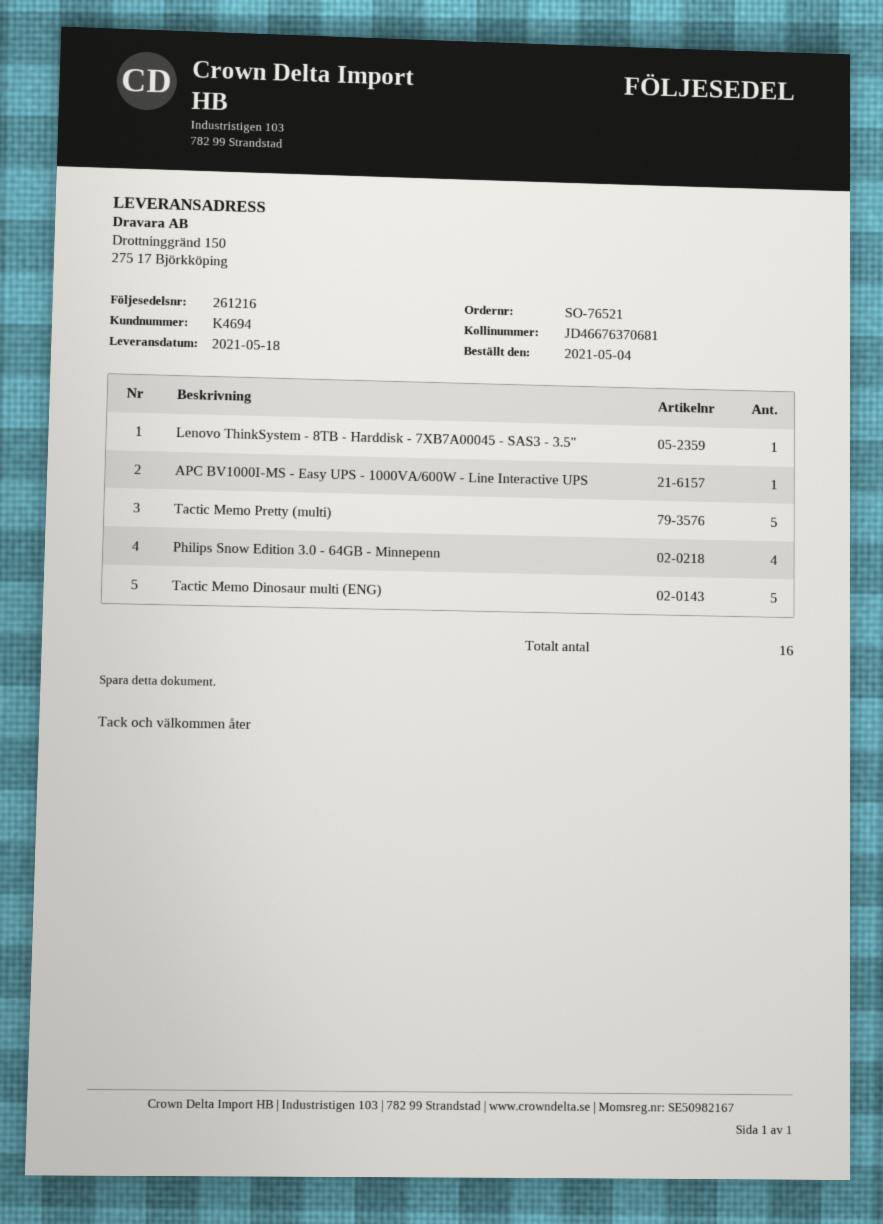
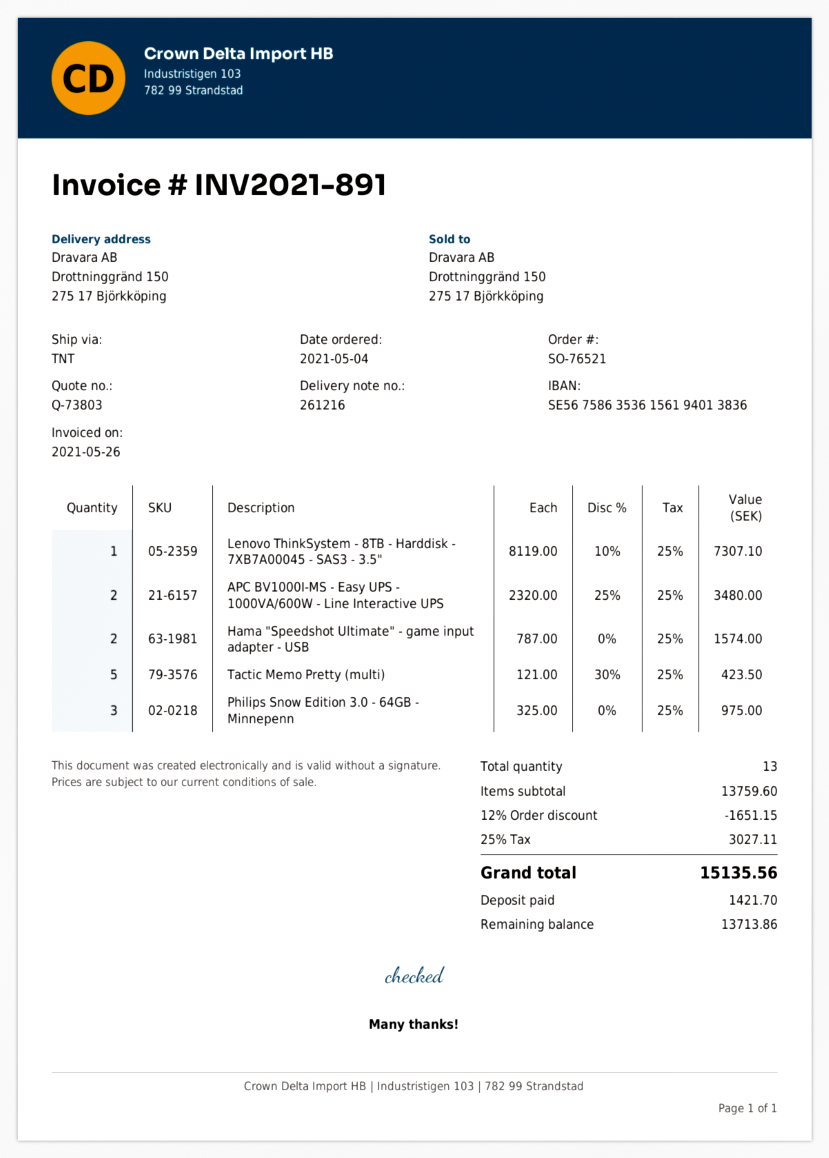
APC BV1000I-MS - Easy UPS - 1000VA/600W - Line Interactive UPS: 1 -> 2
Philips Snow Edition 3.0 - 64GB - Minnepenn: 4 -> 3
Tactic Memo Dinosaur multi (ENG): 5 -> none
Hama "Speedshot Ultimate" - game input adapter - USB: none -> 2
total quantity: 16 -> 13

